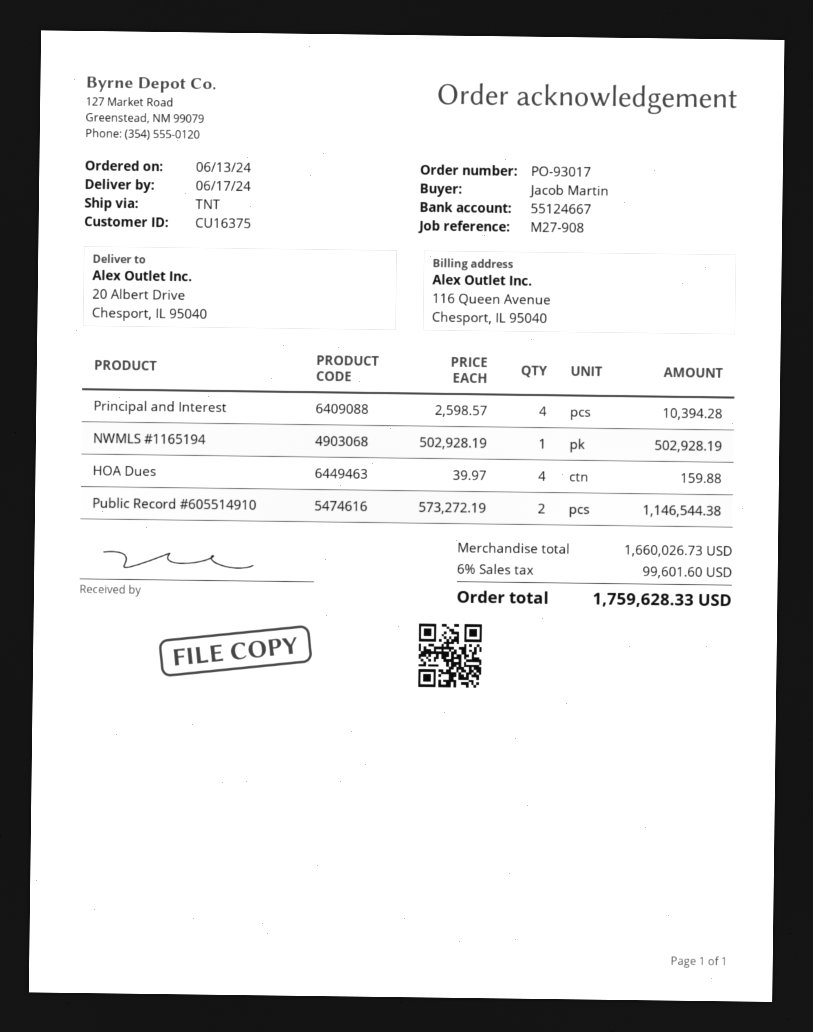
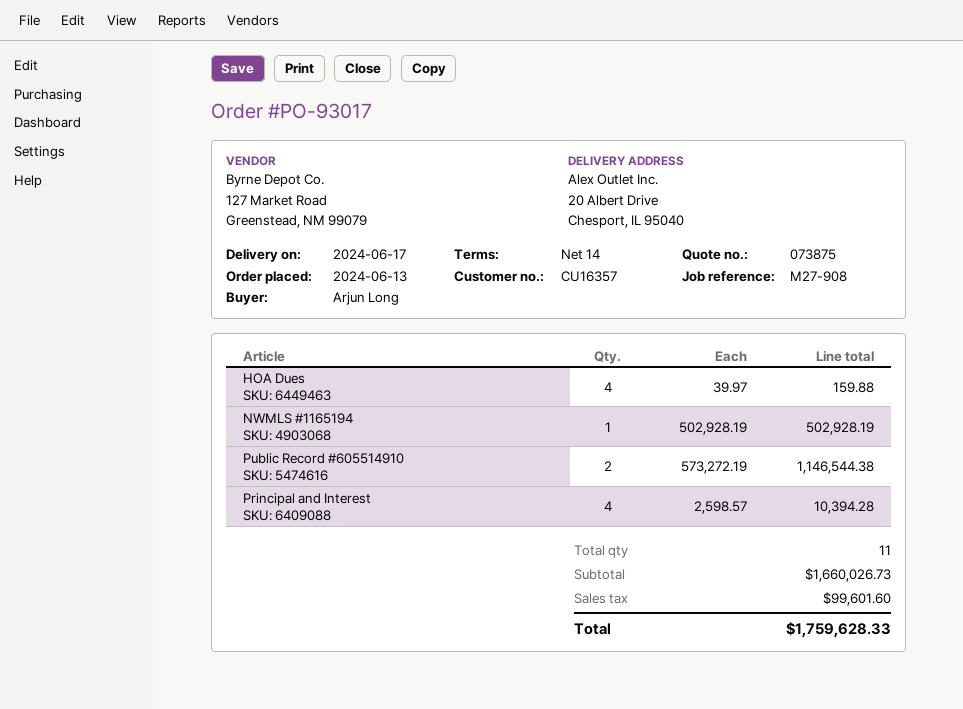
customer number: CU16375 -> CU16357
ordered by: Jacob Martin -> Arjun Long

